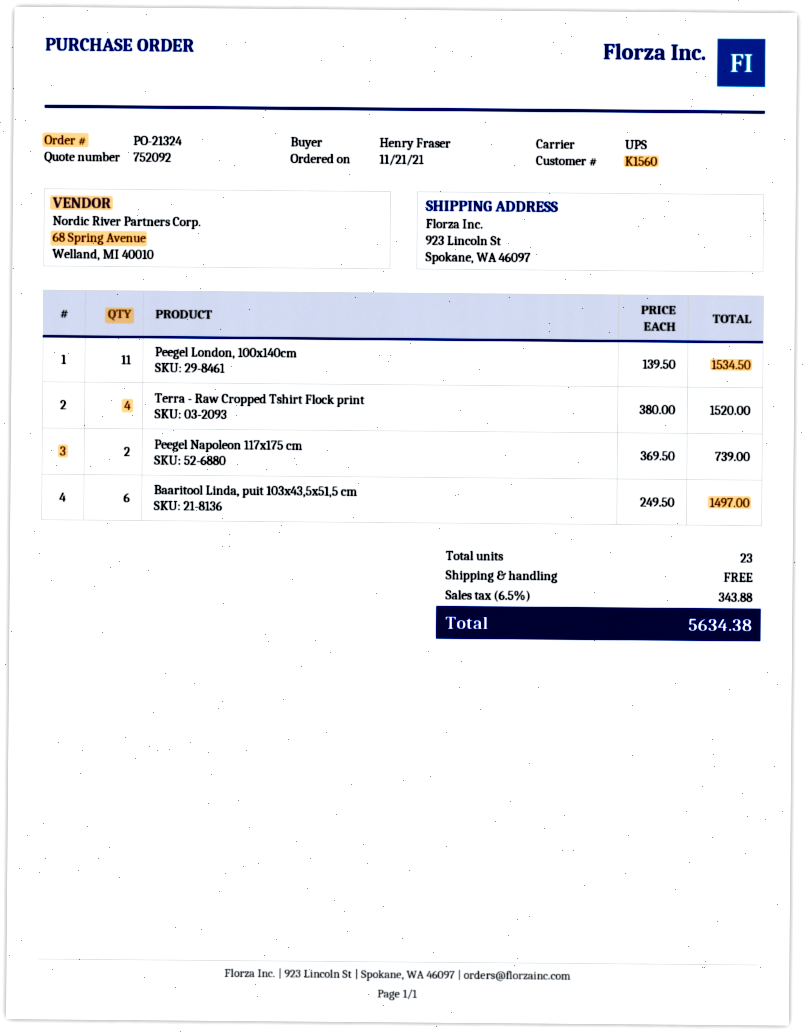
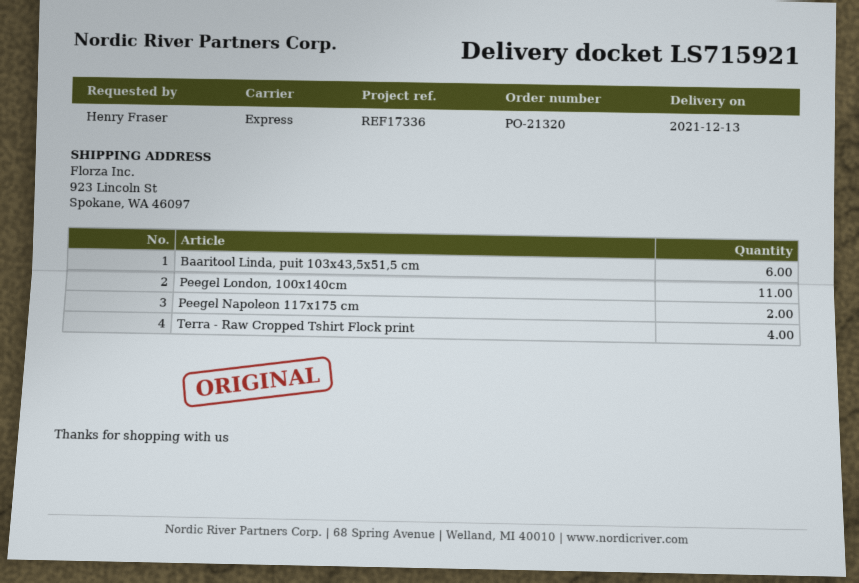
order number: PO-21324 -> PO-21320
shipping method: UPS -> express

